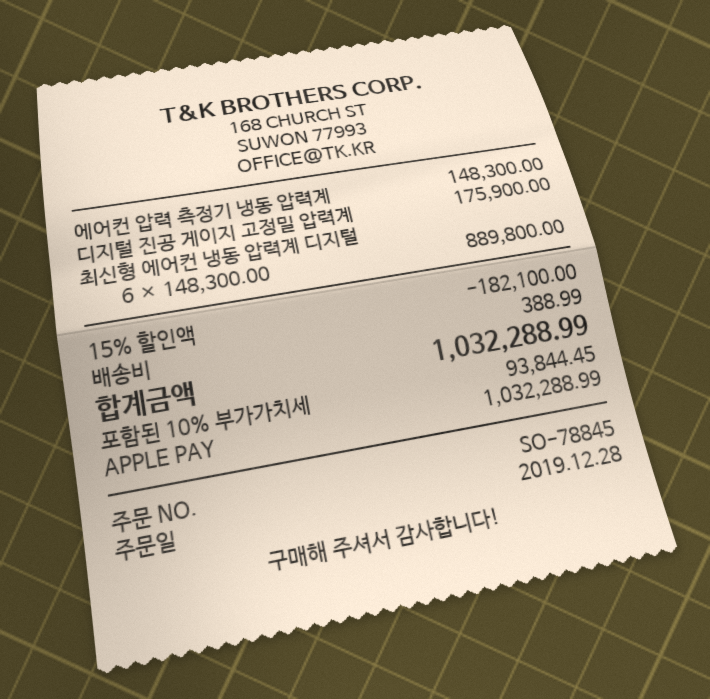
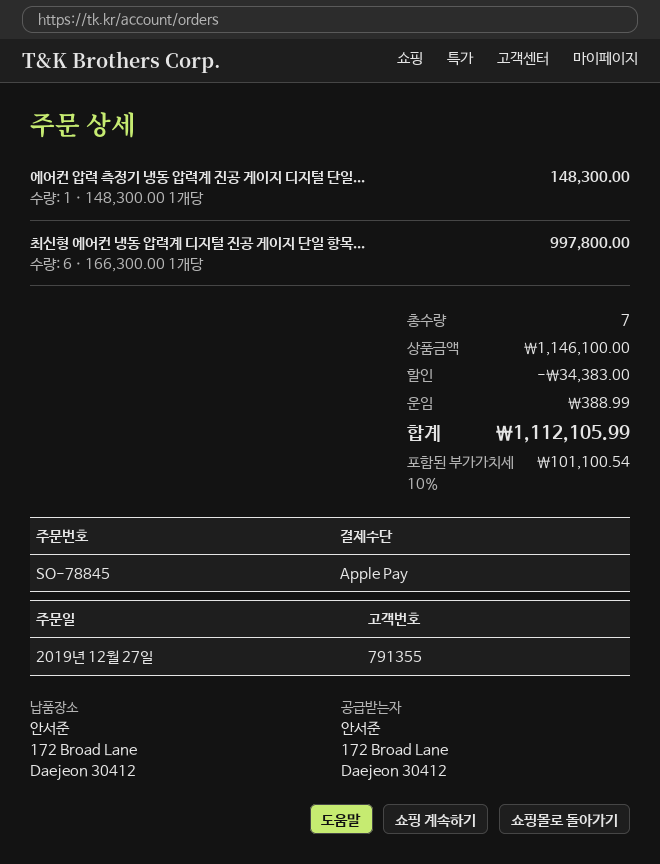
order date: 2019-12-28 -> 2019-12-27
디지털 진공 게이지 고정밀 압력계: 1 x 175900.00 = 175900.00 -> none
최신형 에어컨 냉동 압력계 디지털: 6 x 148300.00 = 889800.00 -> 6 x 166300.00 = 997800.00
discount: 182100.00 -> 34383.00
tax: 10% = 93844.45 -> 10% = 101100.54
total: 1032288.99 -> 1112105.99

